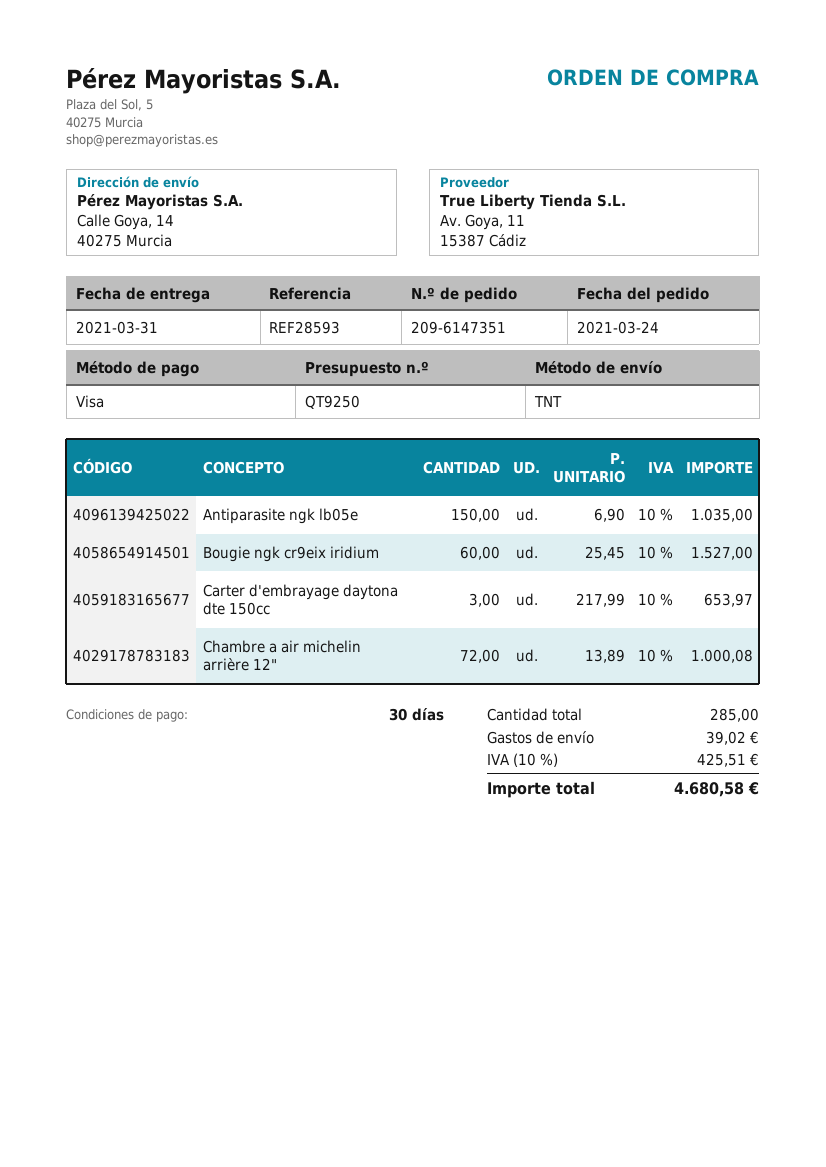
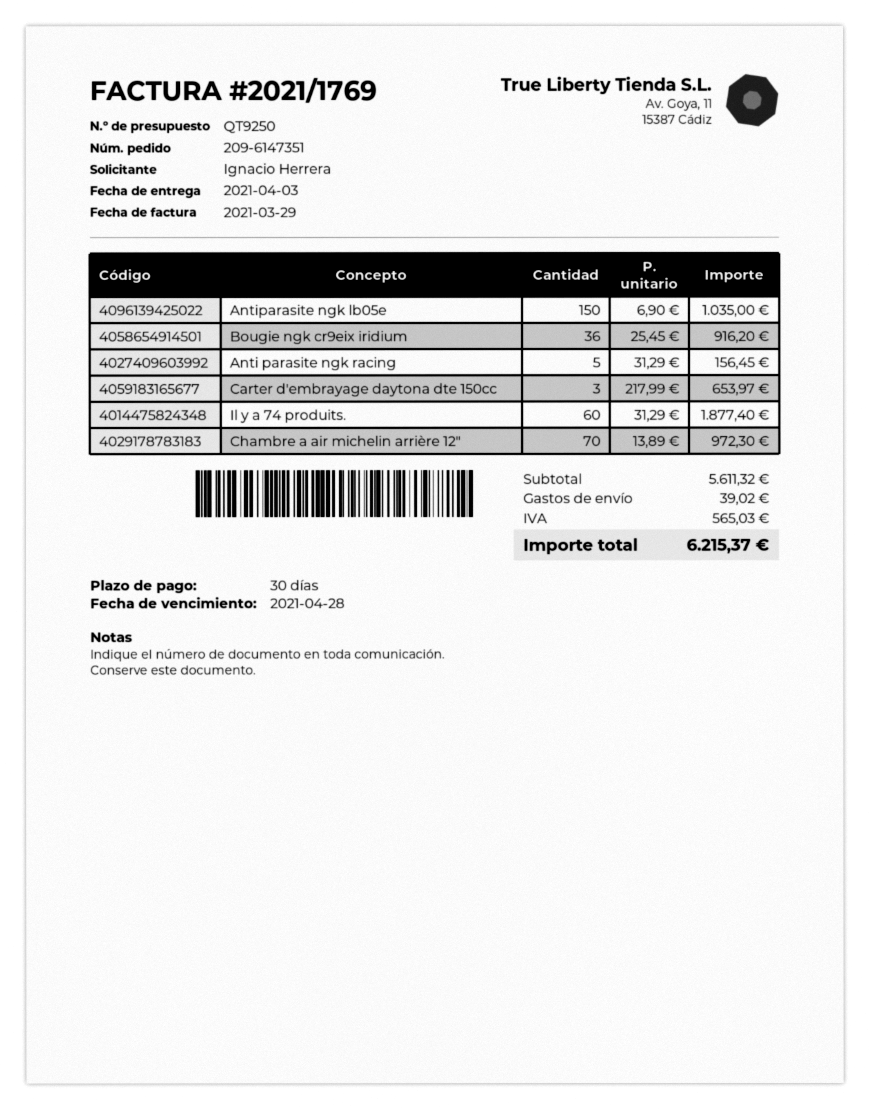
delivery date: 2021-03-31 -> 2021-04-03
Bougie ngk cr9eix iridium: 60 x 25.45 = 1527.00 -> 36 x 25.45 = 916.20
Chambre a air michelin arrière 12": 72 x 13.89 = 1000.08 -> 70 x 13.89 = 972.30
Anti parasite ngk racing: none -> 5 x 31.29 = 156.45
Il y a 74 produits.: none -> 60 x 31.29 = 1877.40
tax: 425.51 -> 565.03
total: 4680.58 -> 6215.37

